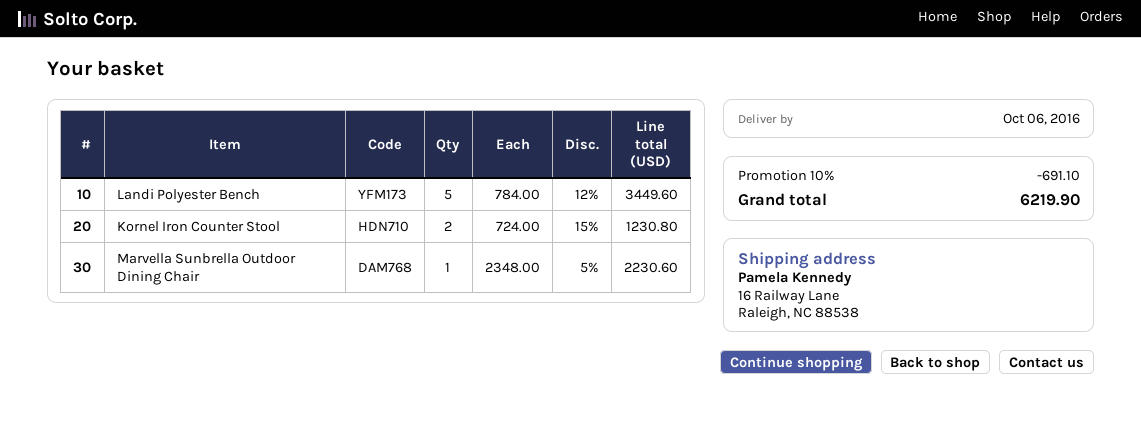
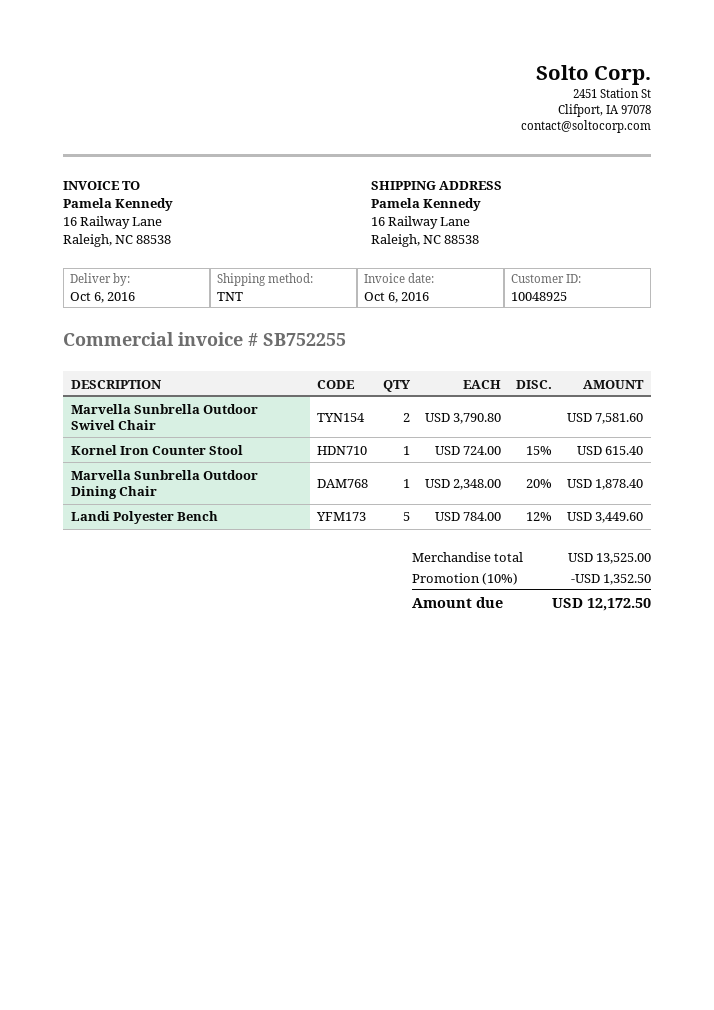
Kornel Iron Counter Stool: 2 x 724.00 - 15% = 1230.80 -> 1 x 724.00 - 15% = 615.40
Marvella Sunbrella Outdoor Dining Chair: 1 x 2348.00 - 5% = 2230.60 -> 1 x 2348.00 - 20% = 1878.40
Marvella Sunbrella Outdoor Swivel Chair: none -> 2 x 3790.80 = 7581.60
discount: 10% = 691.10 -> 10% = 1352.50
total: 6219.90 -> 12172.50

